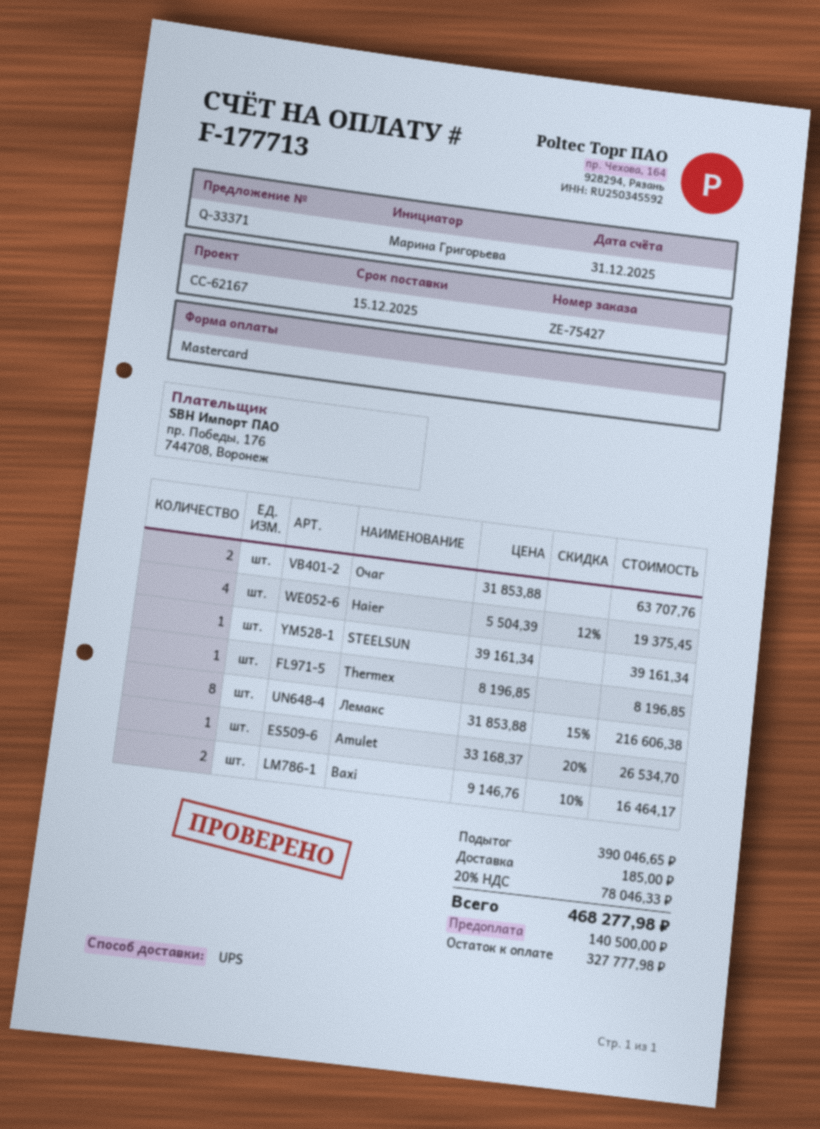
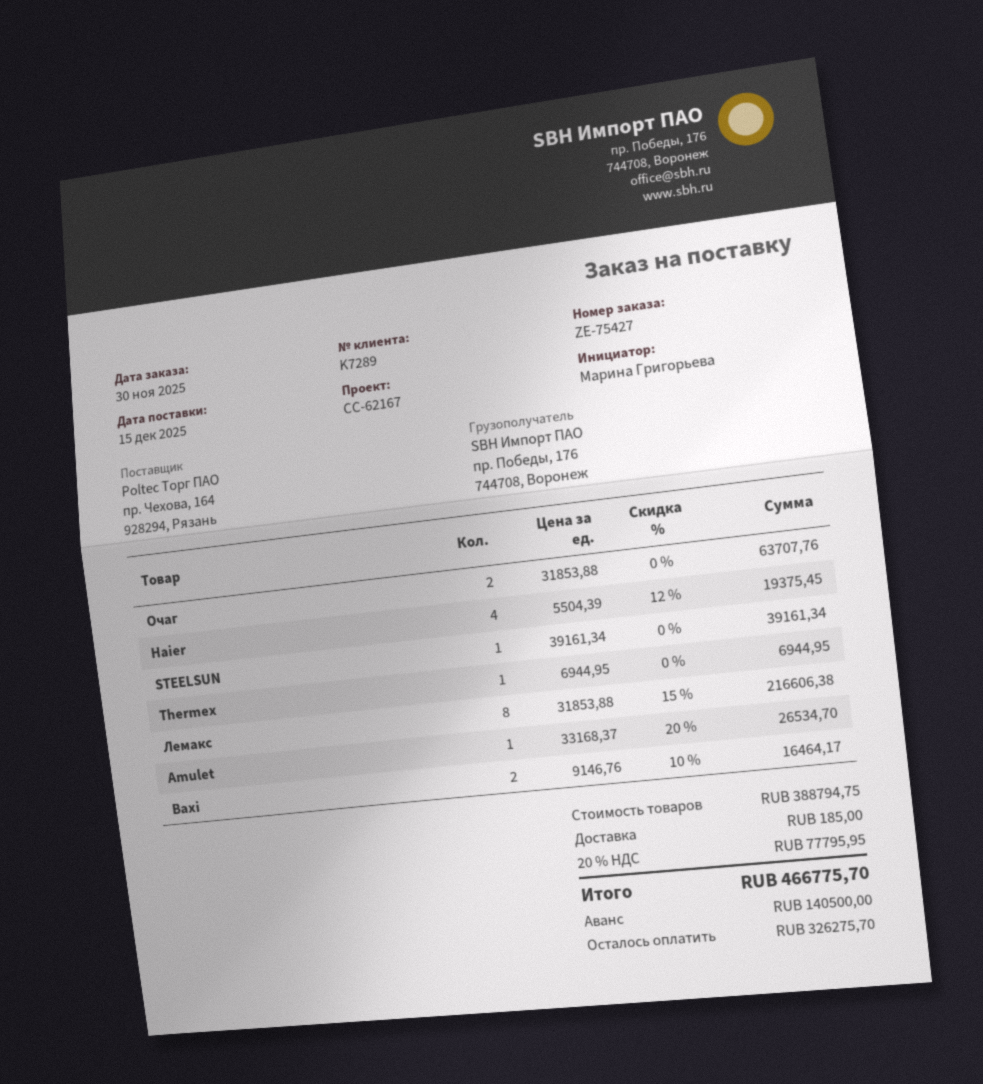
Thermex: 1 x 8196.85 = 8196.85 -> 1 x 6944.95 = 6944.95
subtotal: 390046.65 -> 388794.75
tax: 20% = 78046.33 -> 20% = 77795.95
total: 468277.98 -> 466775.70
balance: 327777.98 -> 326275.70

